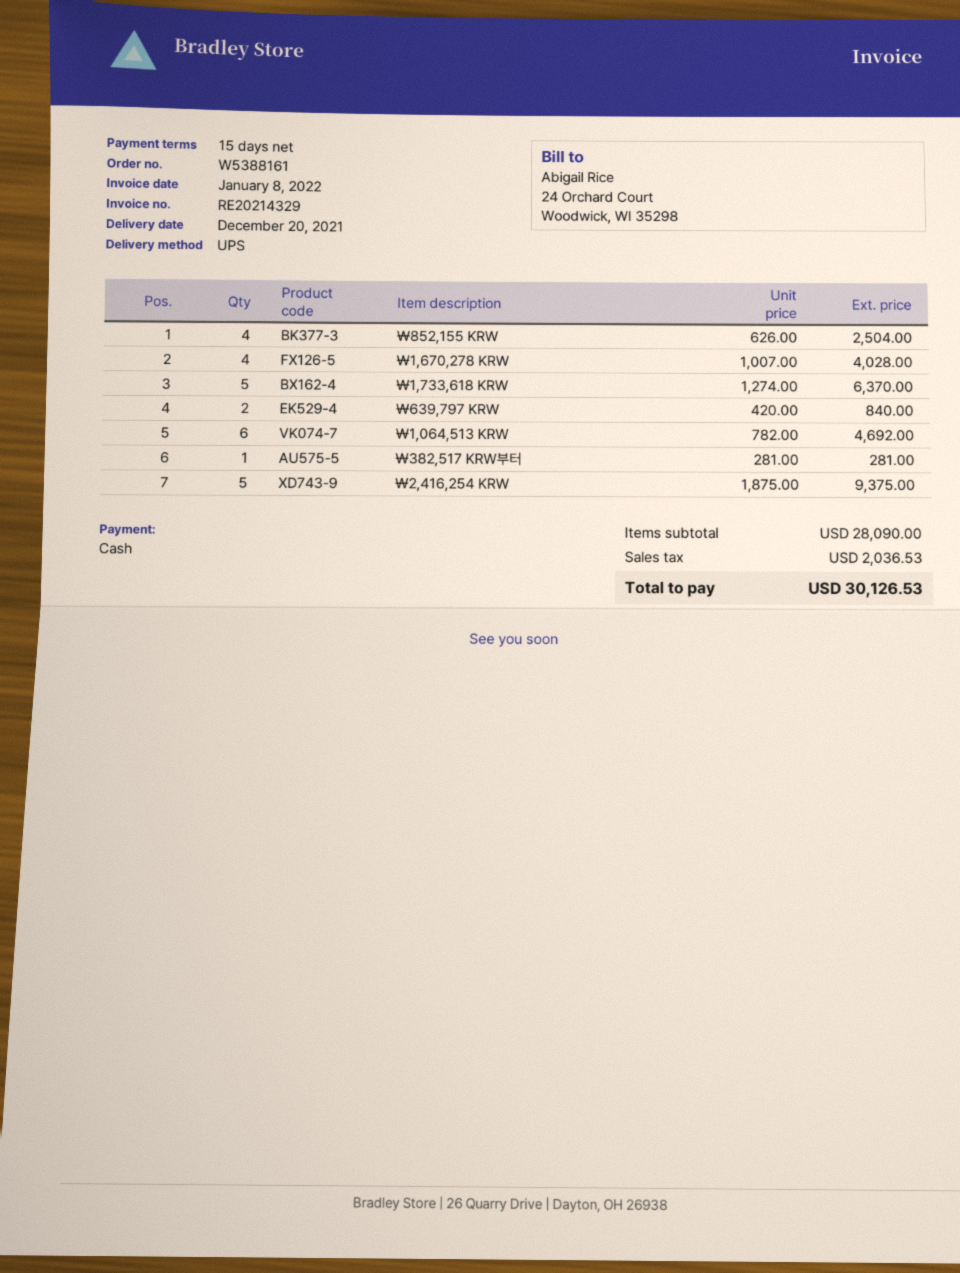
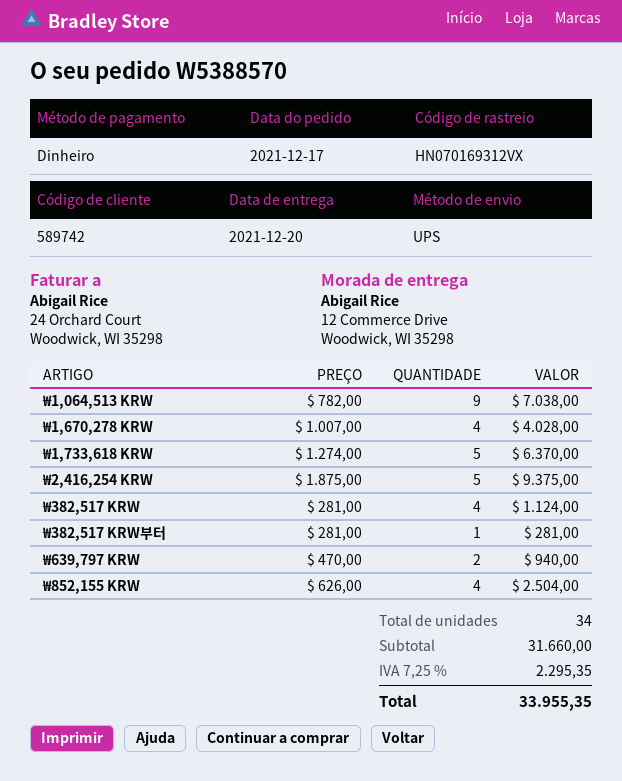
order number: W5388161 -> W5388570
₩639,797 KRW: 2 x 420.00 = 840.00 -> 2 x 470.00 = 940.00
₩1,064,513 KRW: 6 x 782.00 = 4692.00 -> 9 x 782.00 = 7038.00
₩382,517 KRW: none -> 4 x 281.00 = 1124.00
subtotal: 28090.00 -> 31660.00
tax: 2036.53 -> 2295.35
total: 30126.53 -> 33955.35

